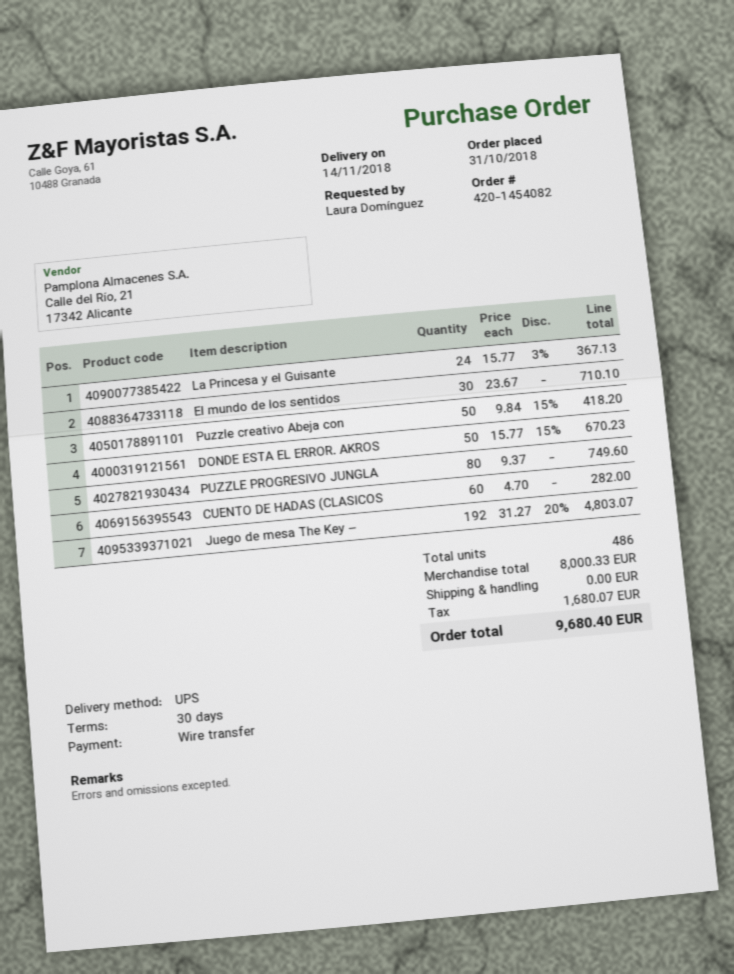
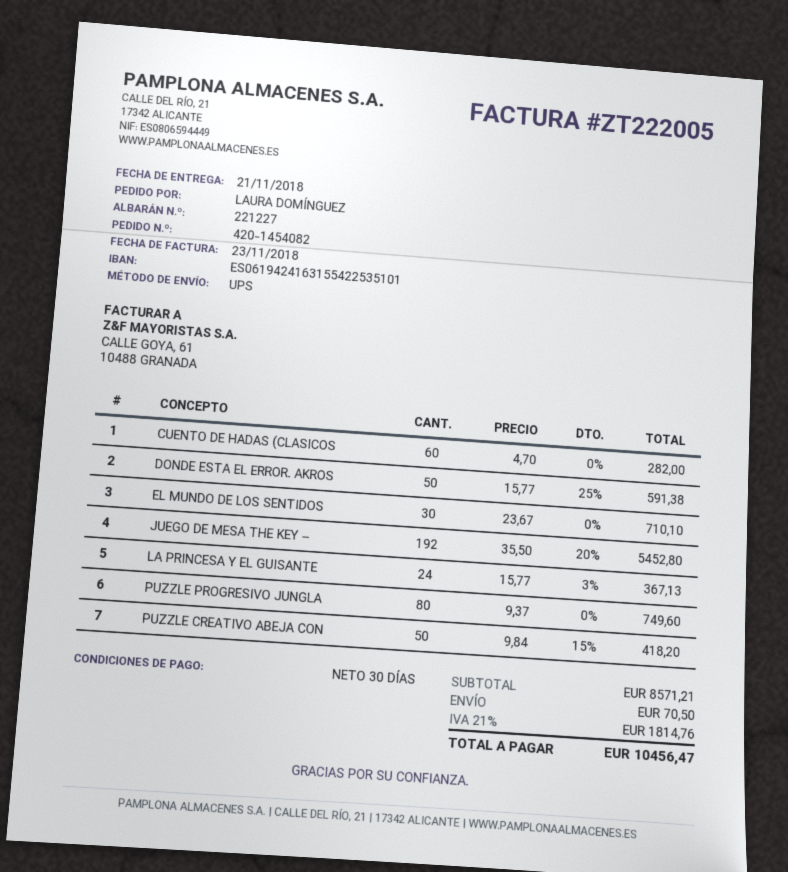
delivery date: 2018-11-14 -> 2018-11-21
DONDE ESTA EL ERROR. AKROS: 50 x 15.77 - 15% = 670.23 -> 50 x 15.77 - 25% = 591.38
Juego de mesa The Key –: 192 x 31.27 - 20% = 4803.07 -> 192 x 35.50 - 20% = 5452.80
subtotal: 8000.33 -> 8571.21
shipping: 0.00 -> 70.50
tax: 1680.07 -> 1814.76
total: 9680.40 -> 10456.47

